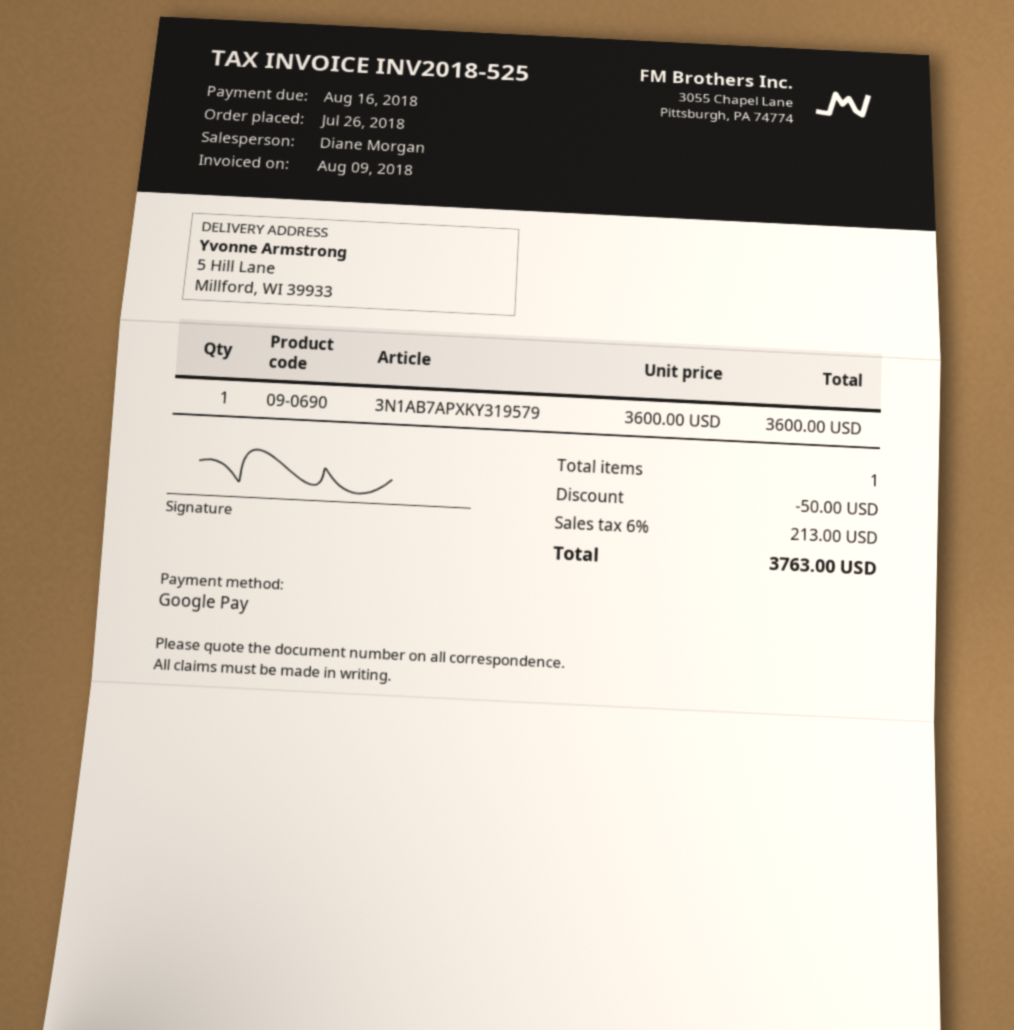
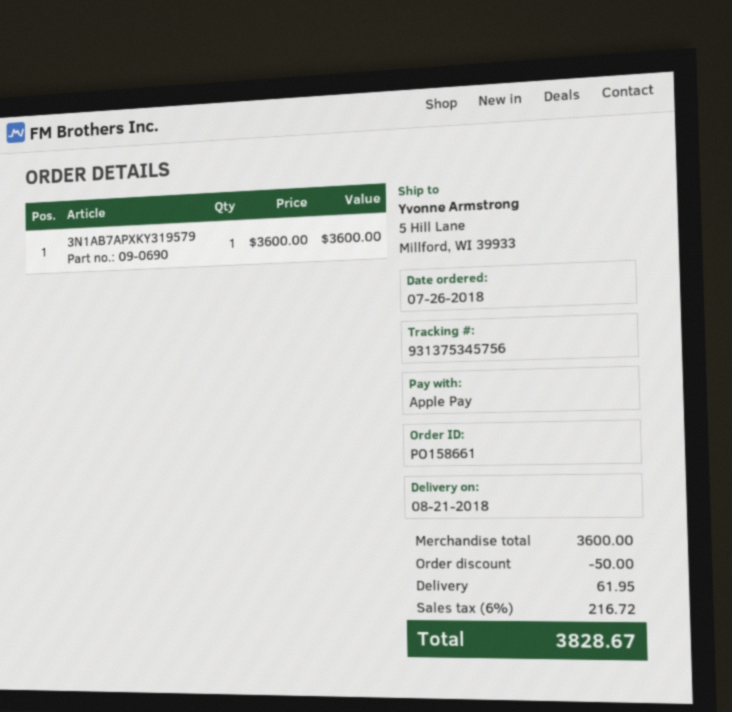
payment method: Google Pay -> Apple Pay
shipping: none -> 61.95
tax: 6% = 213.00 -> 6% = 216.72
total: 3763.00 -> 3828.67

